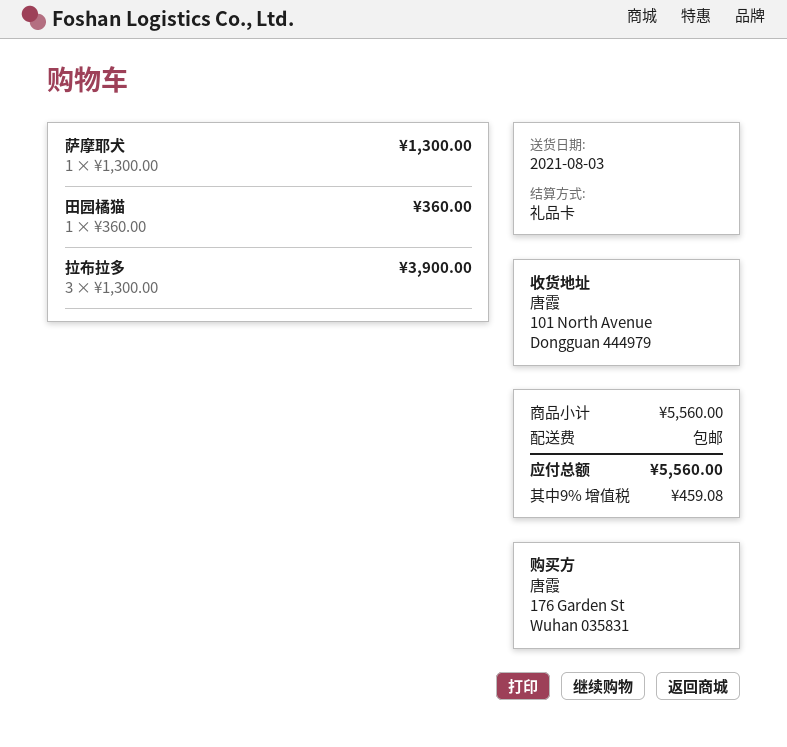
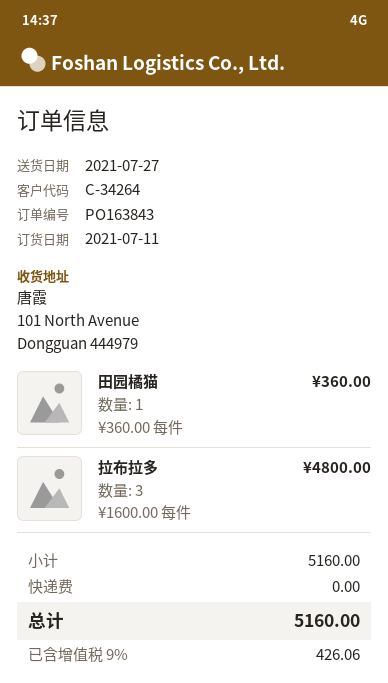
delivery date: 2021-08-03 -> 2021-07-27
萨摩耶犬: 1 x 1300.00 = 1300.00 -> none
拉布拉多: 3 x 1300.00 = 3900.00 -> 3 x 1600.00 = 4800.00
subtotal: 5560.00 -> 5160.00
tax: 9% = 459.08 -> 9% = 426.06
total: 5560.00 -> 5160.00

